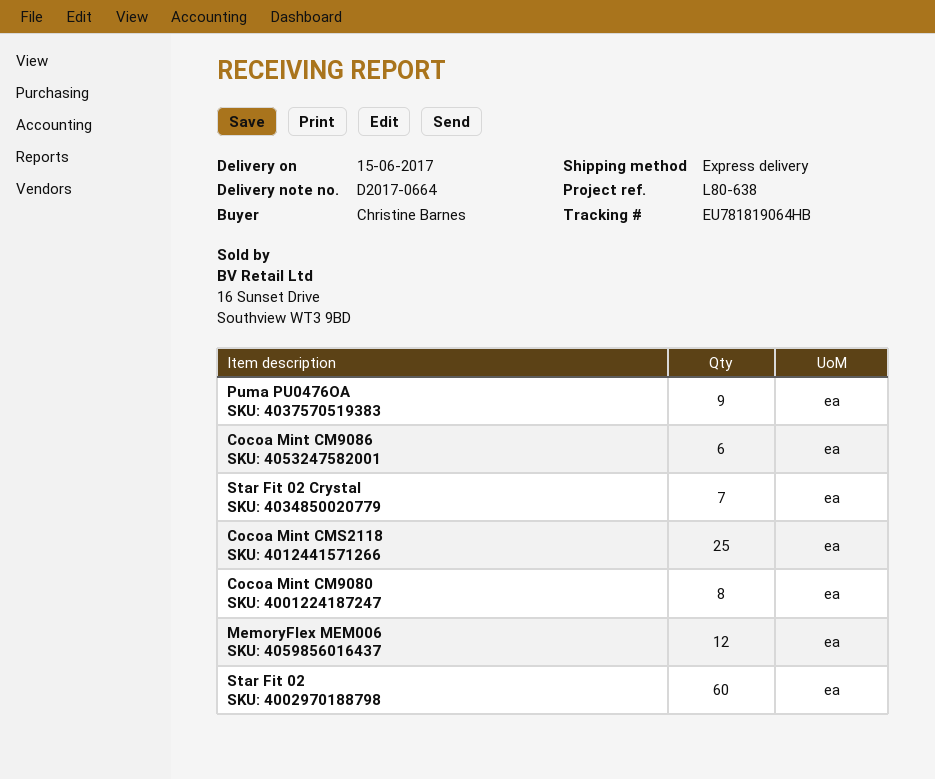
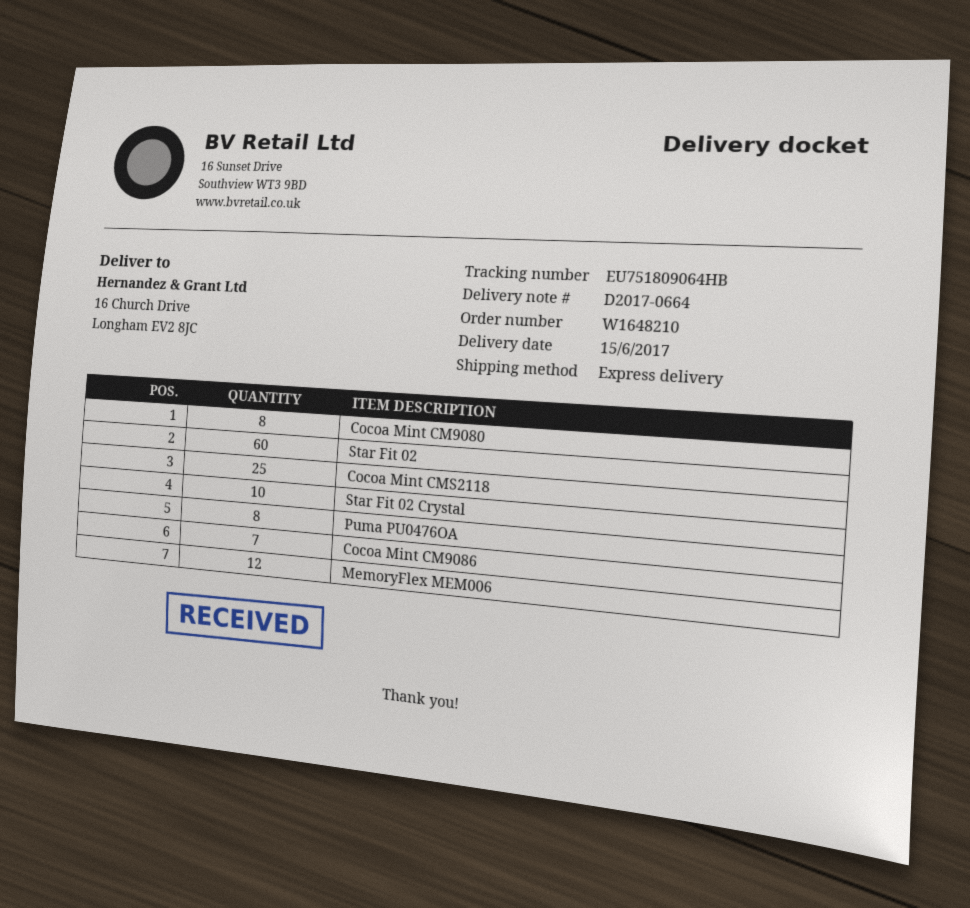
tracking number: EU781819064HB -> EU751809064HB
Puma PU0476OA: 9 -> 8
Cocoa Mint CM9086: 6 -> 7
Star Fit 02 Crystal: 7 -> 10

